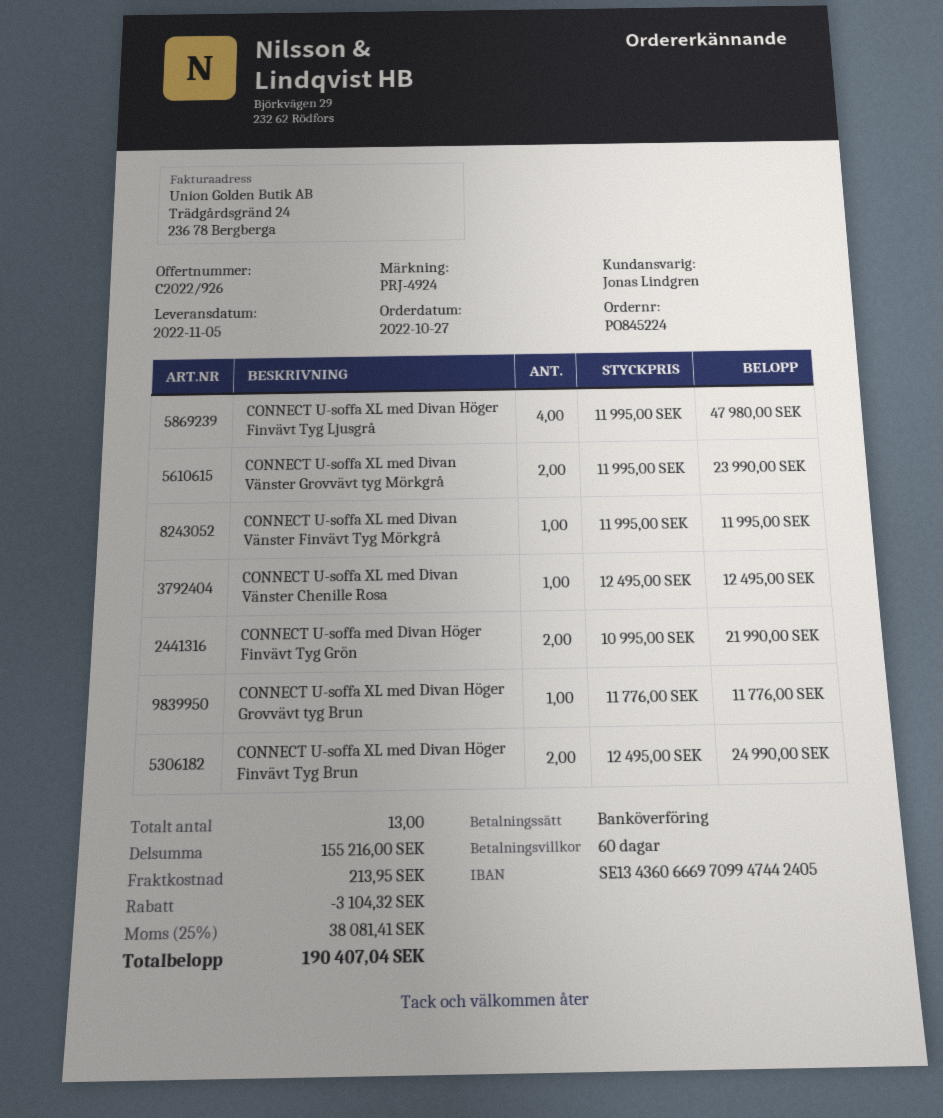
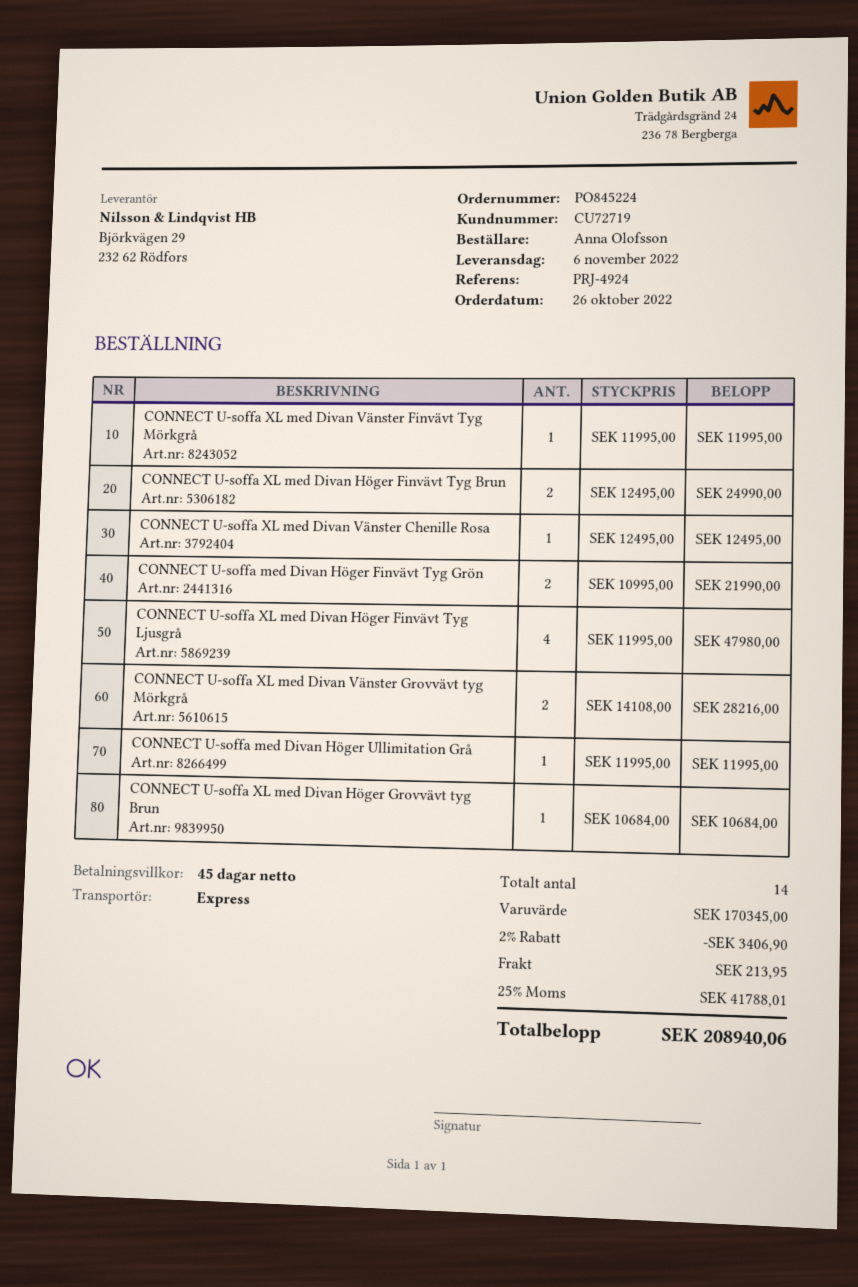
order date: 2022-10-27 -> 2022-10-26
delivery date: 2022-11-05 -> 2022-11-06
payment terms: 60 days -> 45 days
CONNECT U-soffa XL med Divan Vänster Grovvävt tyg Mörkgrå: 2 x 11995.00 = 23990.00 -> 2 x 14108.00 = 28216.00
CONNECT U-soffa XL med Divan Höger Grovvävt tyg Brun: 1 x 11776.00 = 11776.00 -> 1 x 10684.00 = 10684.00
CONNECT U-soffa med Divan Höger Ullimitation Grå: none -> 1 x 11995.00 = 11995.00
total quantity: 13 -> 14
subtotal: 155216.00 -> 170345.00
discount: 3104.32 -> 3406.90
tax: 25% = 38081.41 -> 25% = 41788.01
total: 190407.04 -> 208940.06

